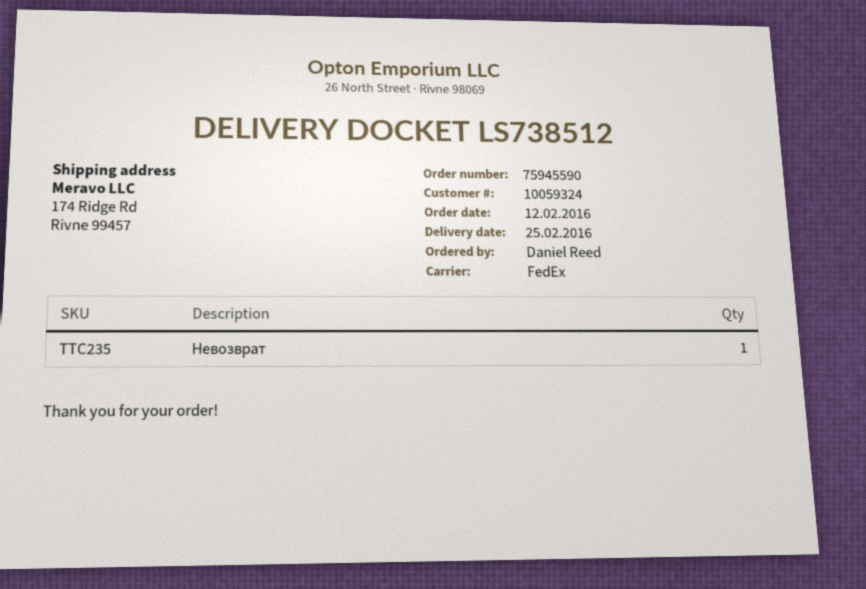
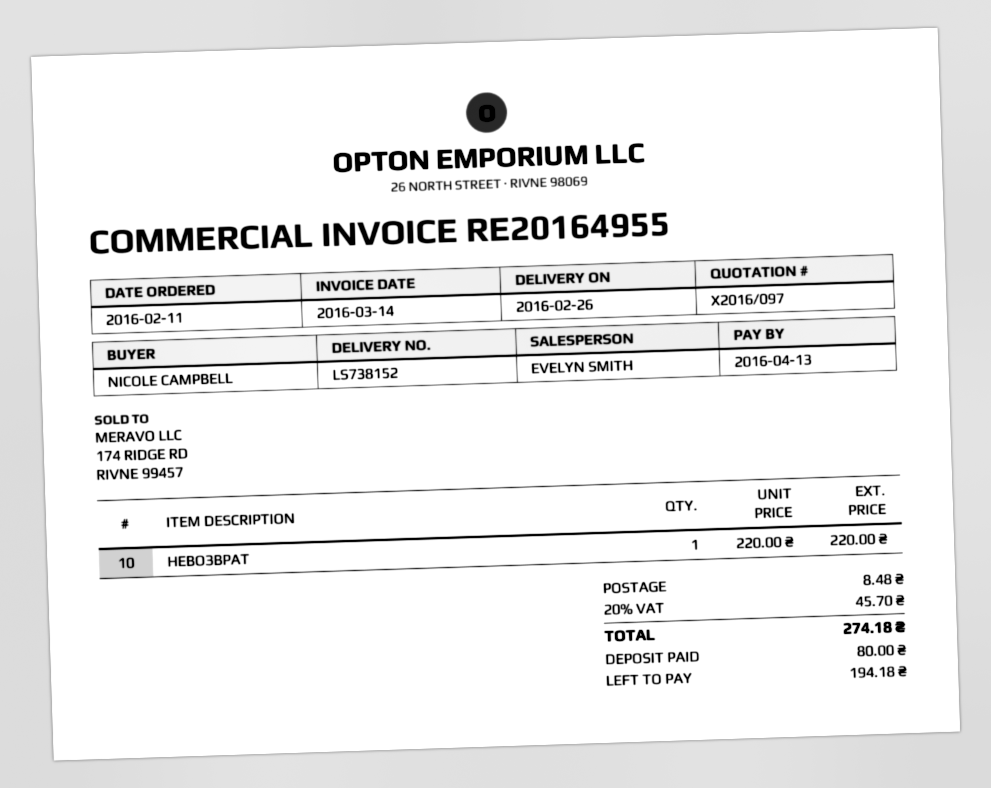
order date: 2016-02-12 -> 2016-02-11
delivery note number: LS738512 -> LS738152
delivery date: 2016-02-25 -> 2016-02-26
ordered by: Daniel Reed -> NICOLE CAMPBELL

